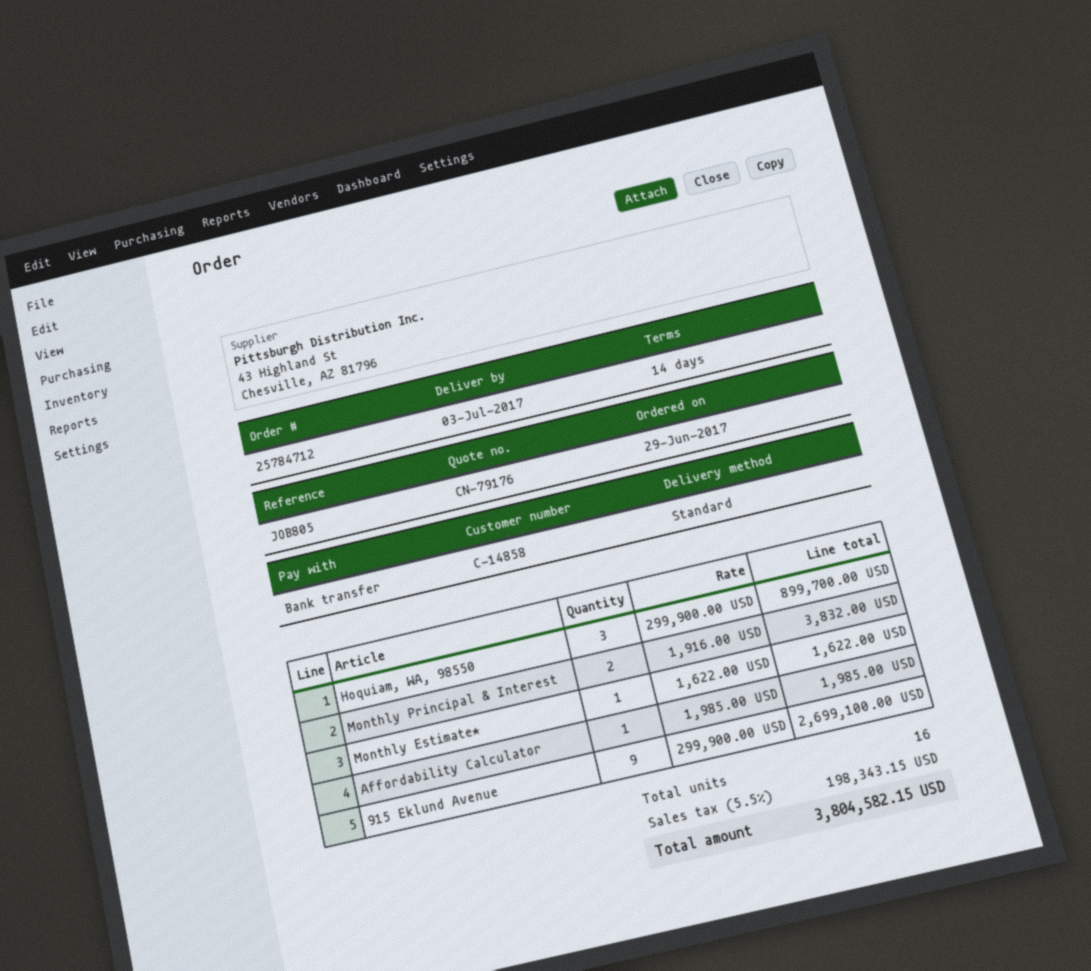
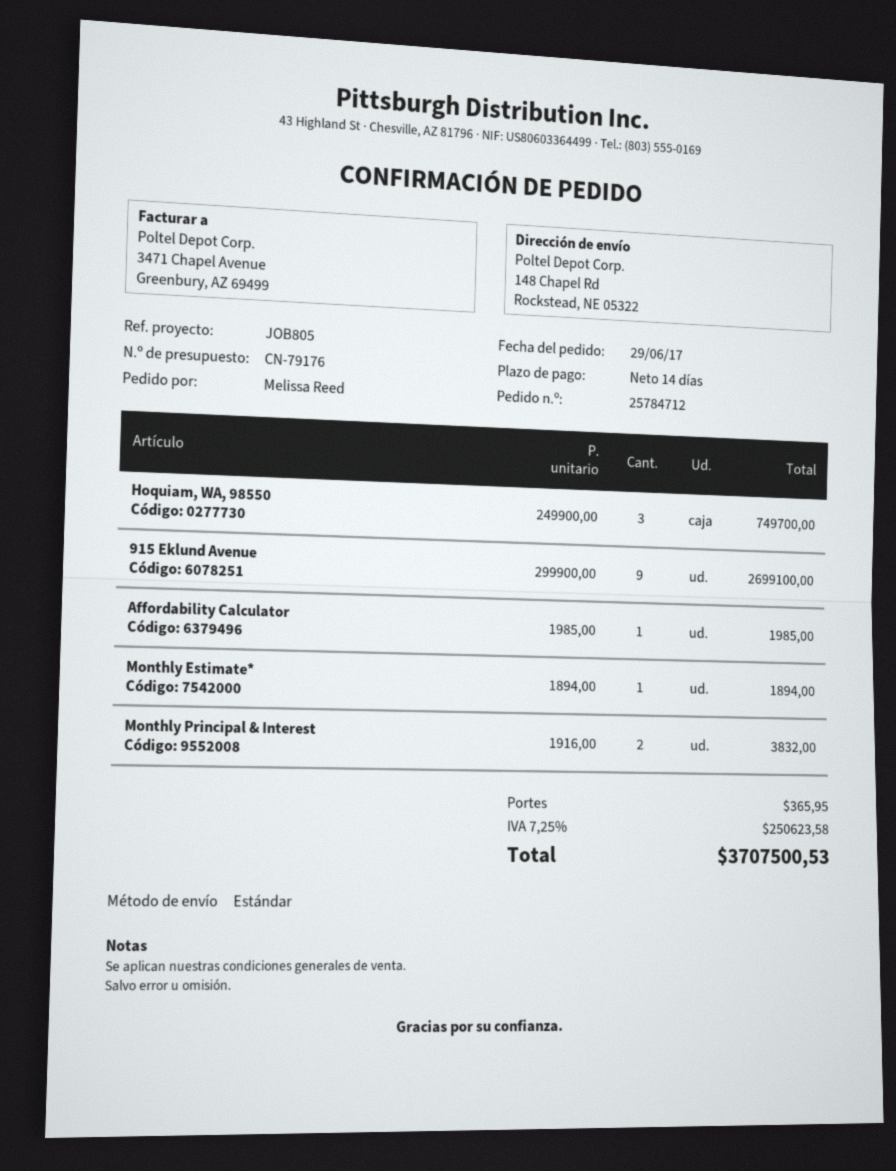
Hoquiam, WA, 98550: 3 x 299900.00 = 899700.00 -> 3 x 249900.00 = 749700.00
Monthly Estimate*: 1 x 1622.00 = 1622.00 -> 1 x 1894.00 = 1894.00
shipping: none -> 365.95
tax: 5.5% = 198343.15 -> 7.25% = 250623.58
total: 3804582.15 -> 3707500.53

